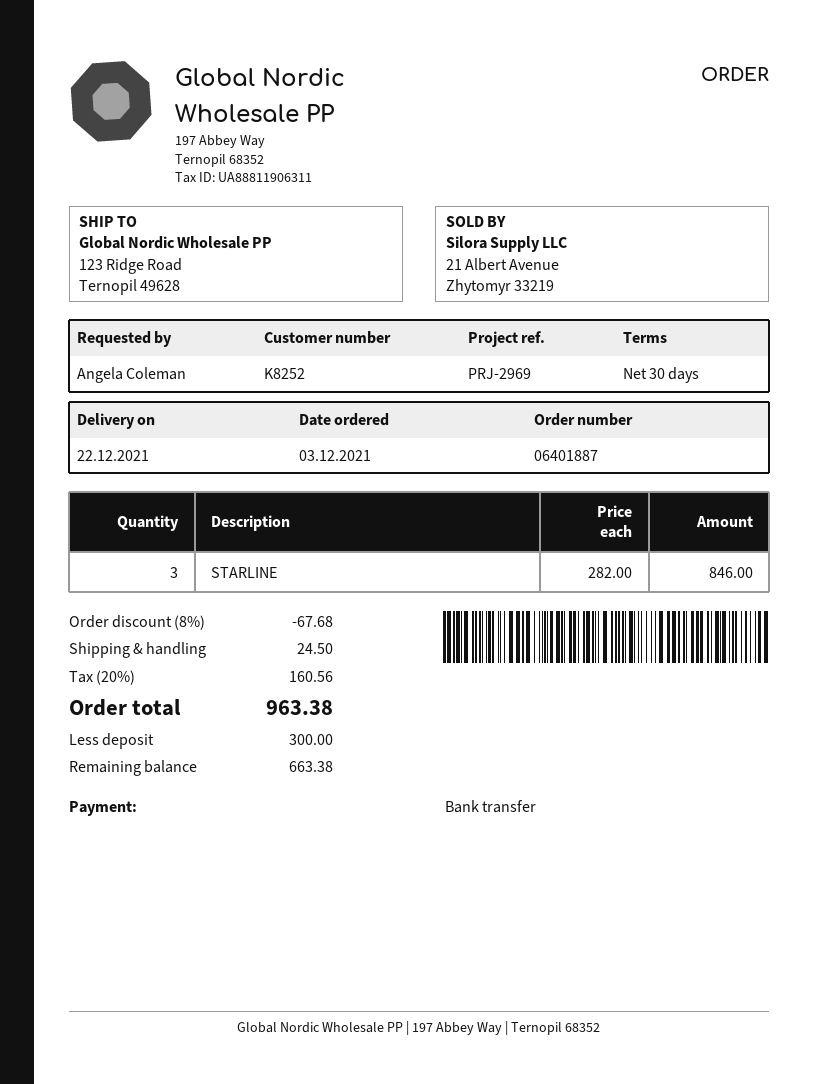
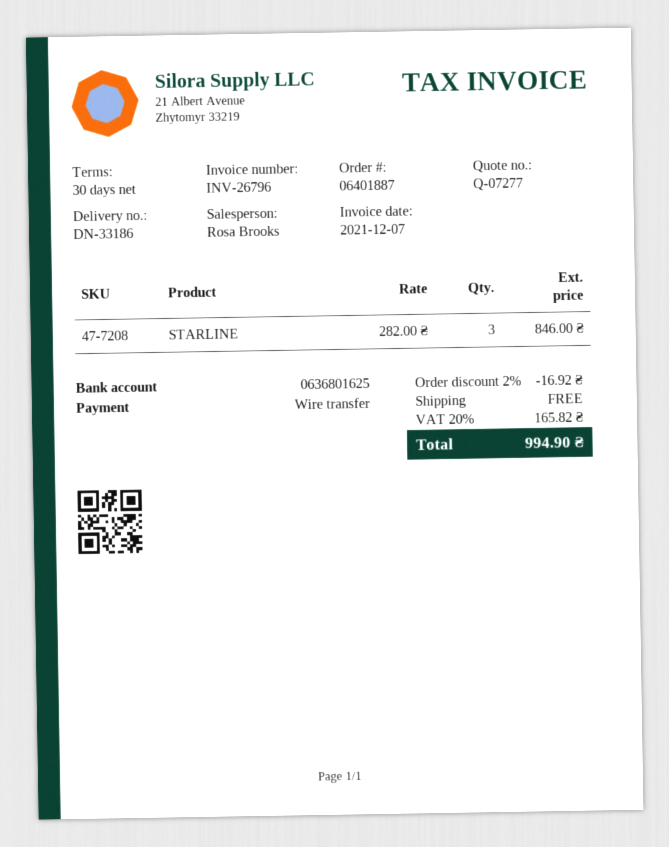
discount: 8% = 67.68 -> 2% = 16.92
shipping: 24.50 -> 0.00
tax: 20% = 160.56 -> 20% = 165.82
total: 963.38 -> 994.90

